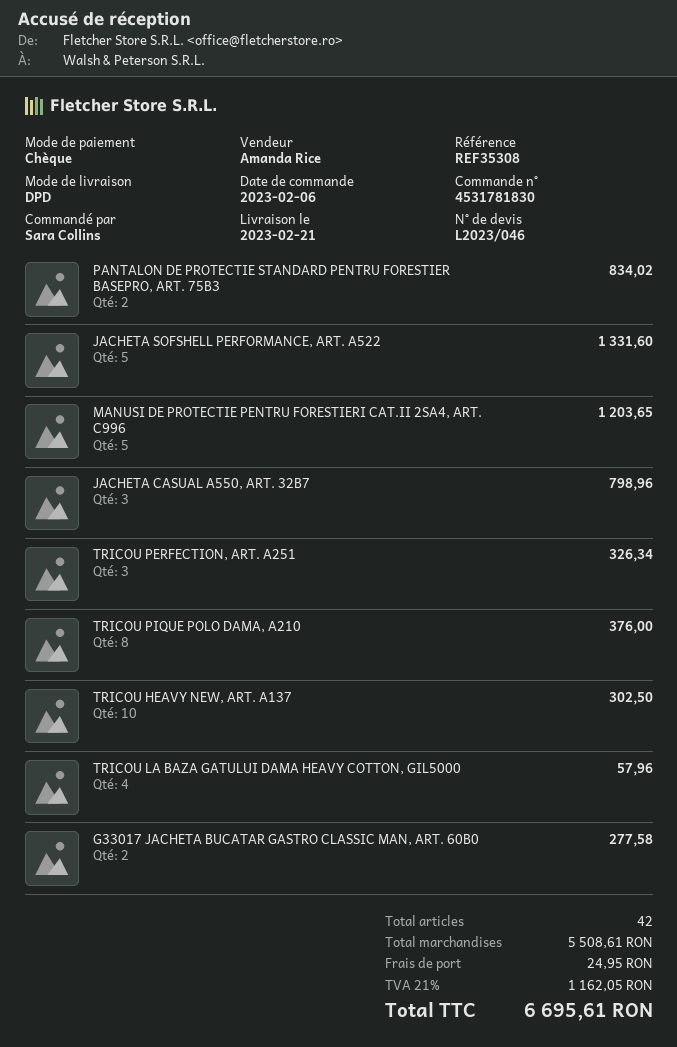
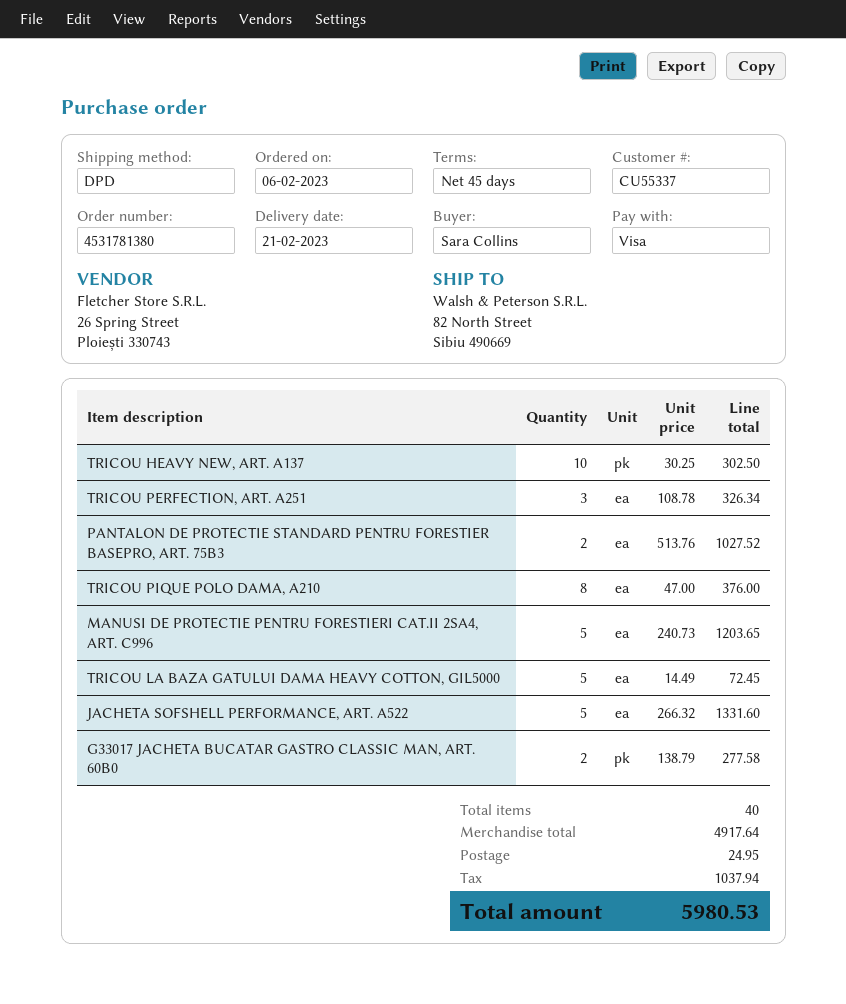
order number: 4531781830 -> 4531781380
payment method: cheque -> Visa
PANTALON DE PROTECTIE STANDARD PENTRU FORESTIER BASEPRO, ART. 75B3: 2 for 834.02 -> 2 for 1027.52
JACHETA CASUAL A550, ART. 32B7: 3 for 798.96 -> none
TRICOU LA BAZA GATULUI DAMA HEAVY COTTON, GIL5000: 4 for 57.96 -> 5 for 72.45
total quantity: 42 -> 40
subtotal: 5508.61 -> 4917.64
tax: 1162.05 -> 1037.94
total: 6695.61 -> 5980.53

